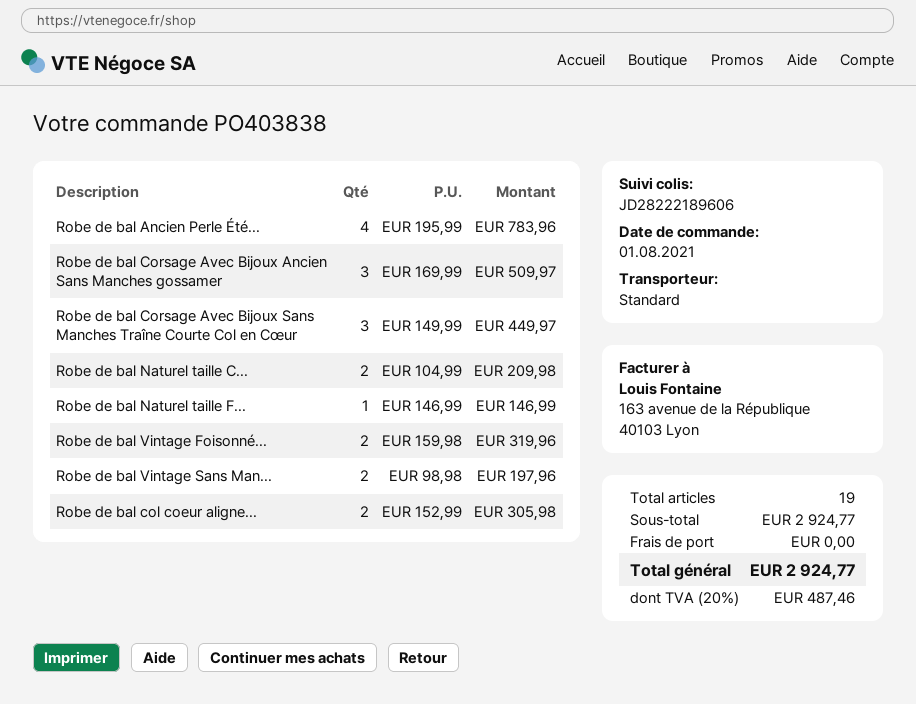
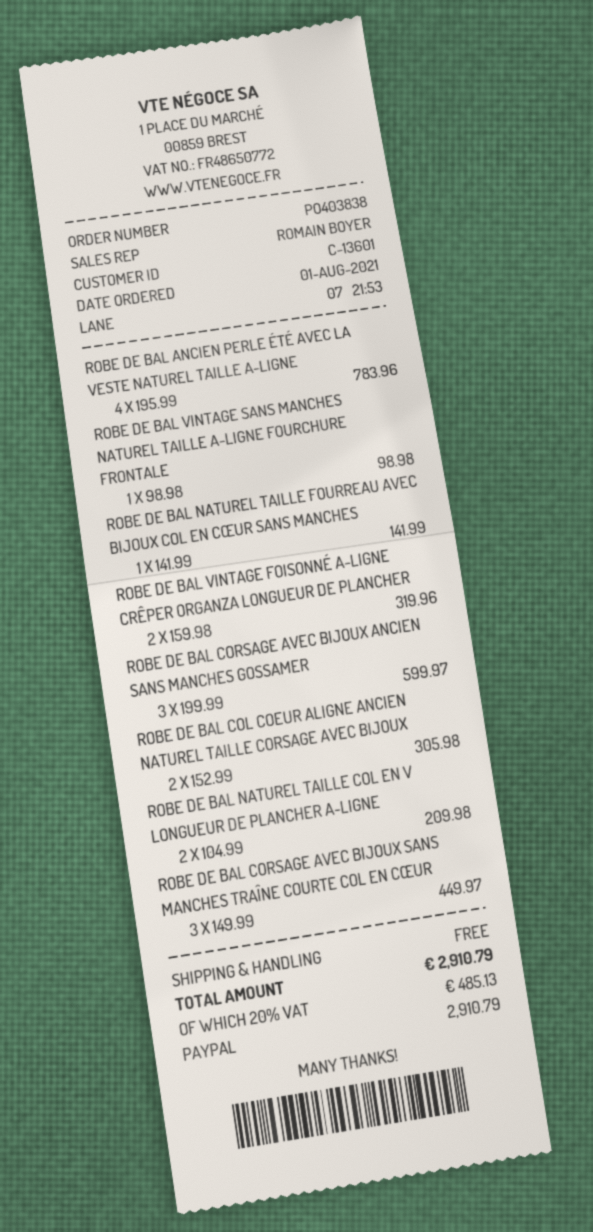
Robe de bal Corsage Avec Bijoux Ancien Sans Manches gossamer: 3 x 169.99 = 509.97 -> 3 x 199.99 = 599.97
Robe de bal Naturel taille F...: 1 x 146.99 = 146.99 -> 1 x 141.99 = 141.99
Robe de bal Vintage Sans Man...: 2 x 98.98 = 197.96 -> 1 x 98.98 = 98.98
tax: 20% = 487.46 -> 20% = 485.13
total: 2924.77 -> 2910.79

